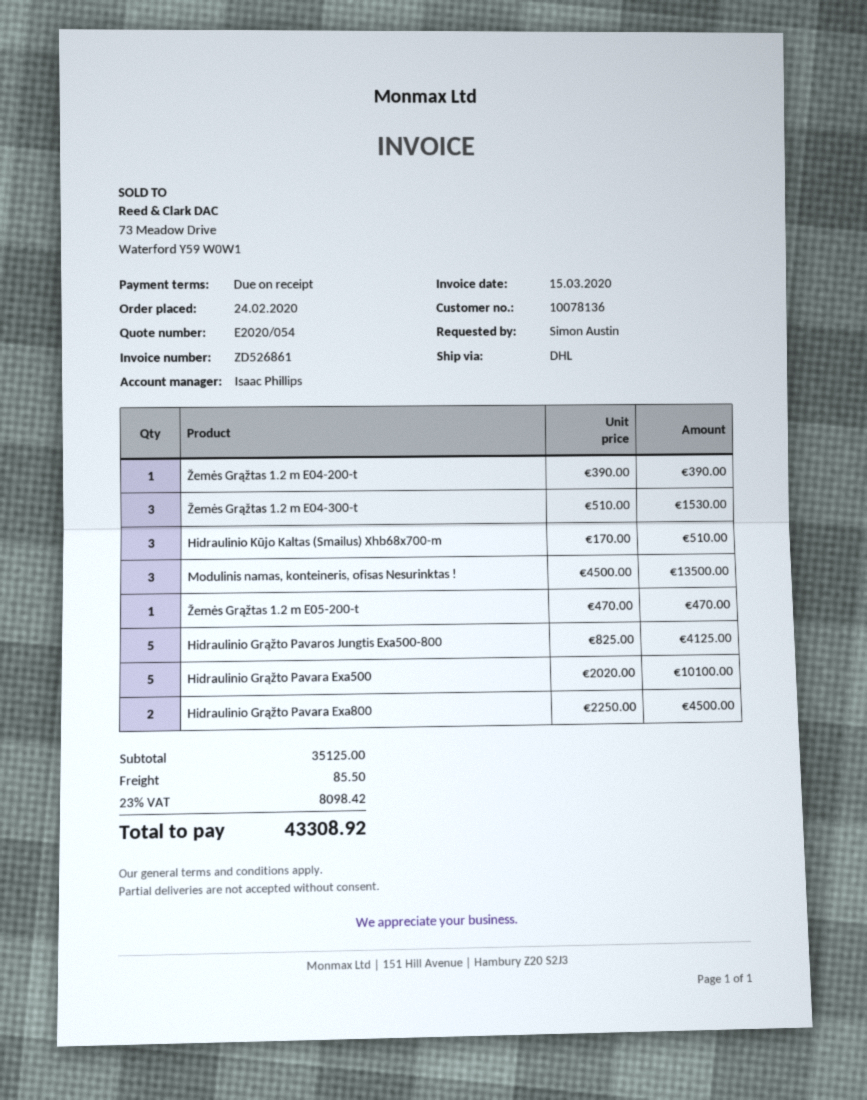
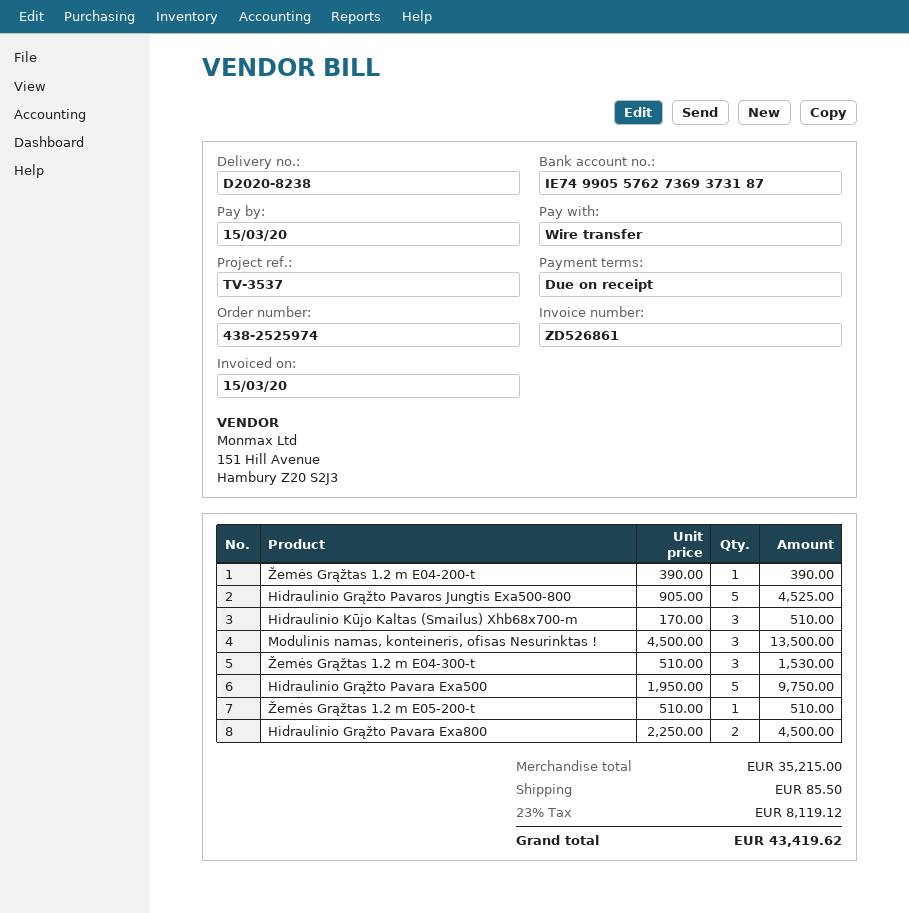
Žemės Grąžtas 1.2 m E05-200-t: 1 x 470.00 = 470.00 -> 1 x 510.00 = 510.00
Hidraulinio Grąžto Pavaros Jungtis Exa500-800: 5 x 825.00 = 4125.00 -> 5 x 905.00 = 4525.00
Hidraulinio Grąžto Pavara Exa500: 5 x 2020.00 = 10100.00 -> 5 x 1950.00 = 9750.00
subtotal: 35125.00 -> 35215.00
tax: 23% = 8098.42 -> 23% = 8119.12
total: 43308.92 -> 43419.62

